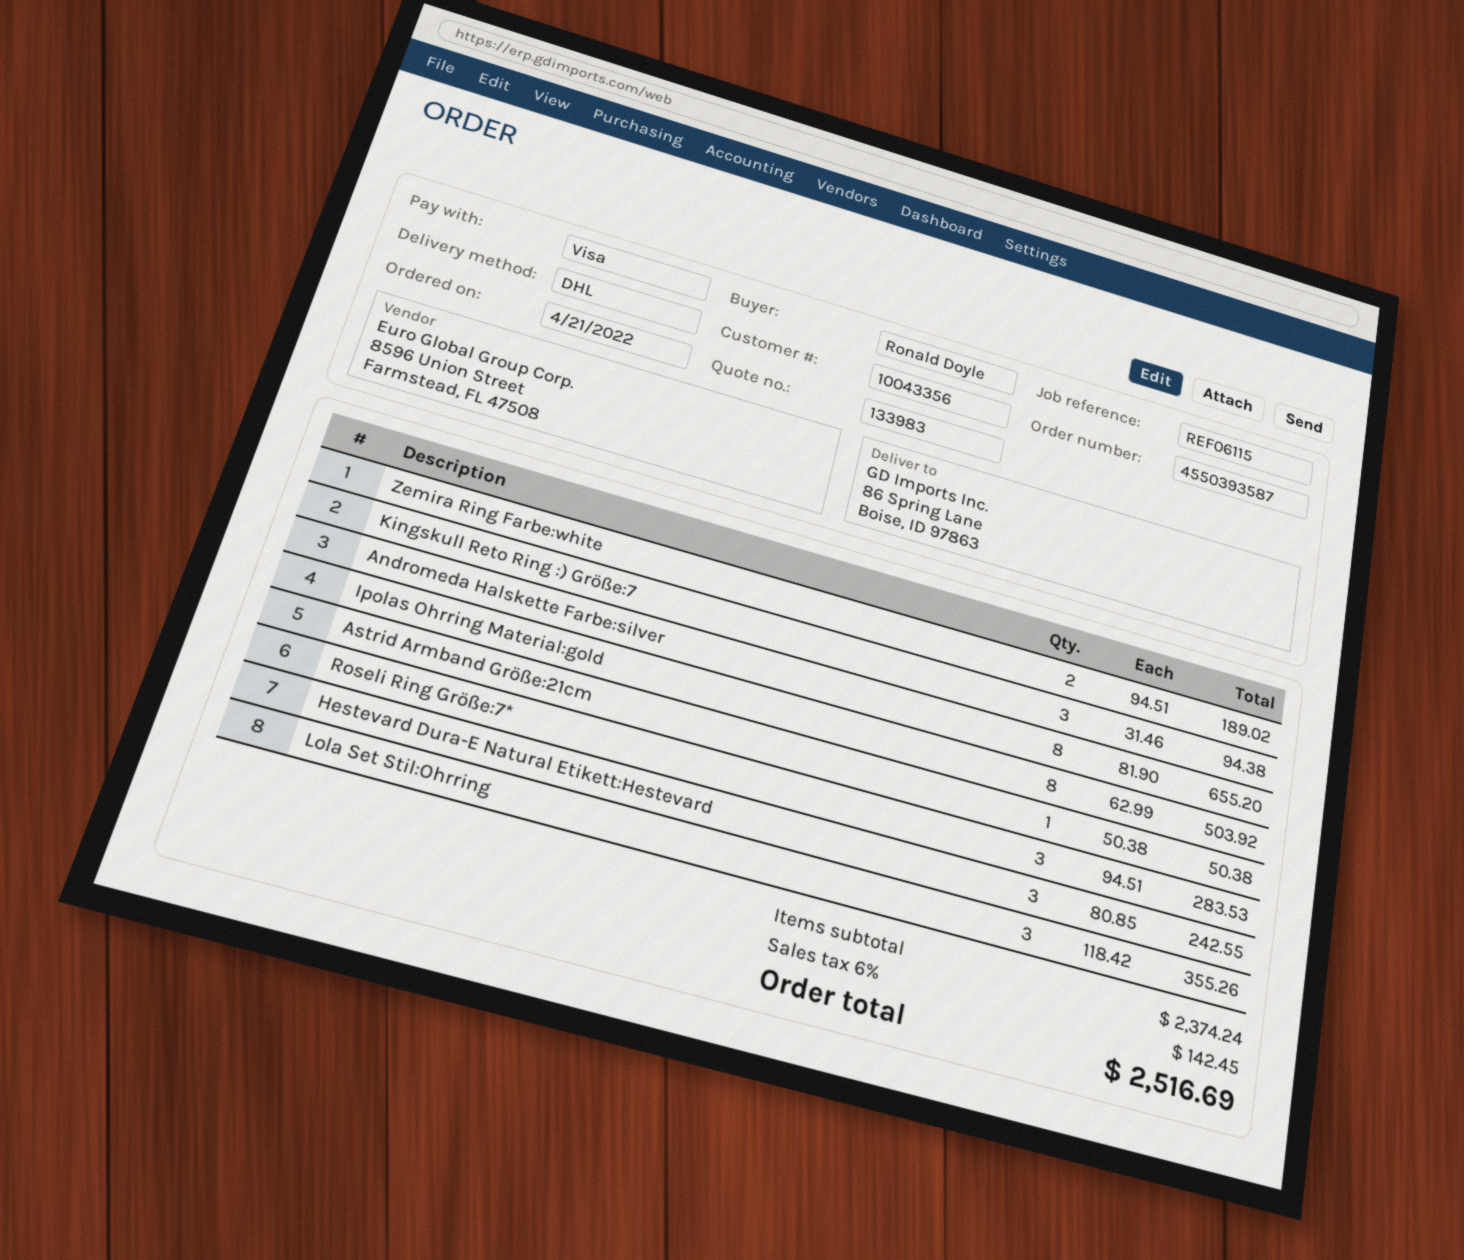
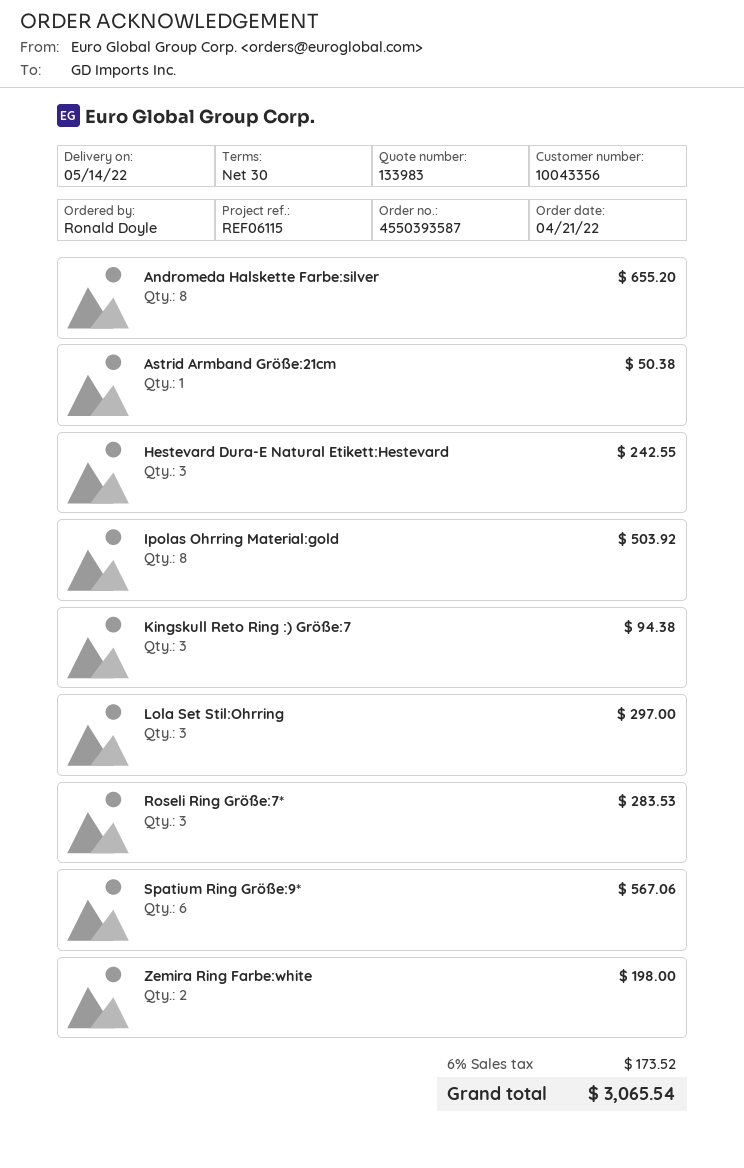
Zemira Ring Farbe:white: 2 for 189.02 -> 2 for 198.00
Lola Set Stil:Ohrring: 3 for 355.26 -> 3 for 297.00
Spatium Ring Größe:9*: none -> 6 for 567.06
tax: 6% = 142.45 -> 6% = 173.52
total: 2516.69 -> 3065.54

